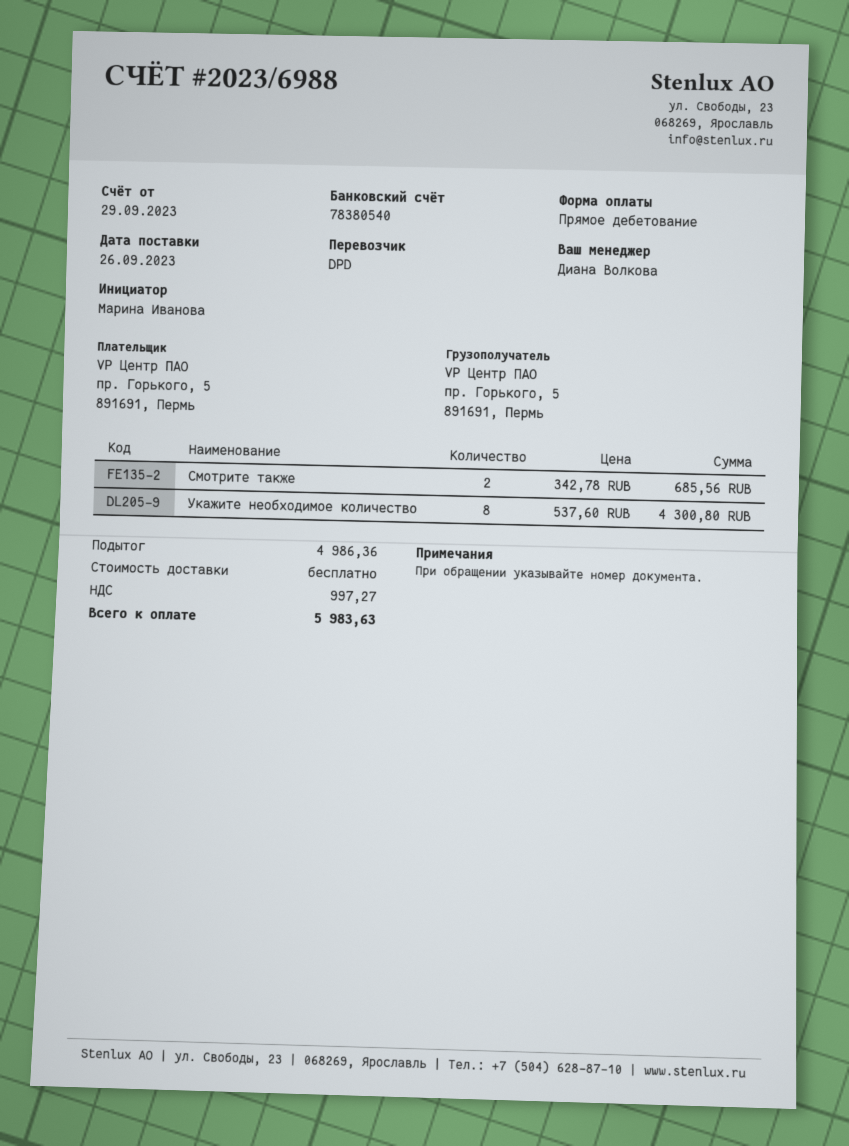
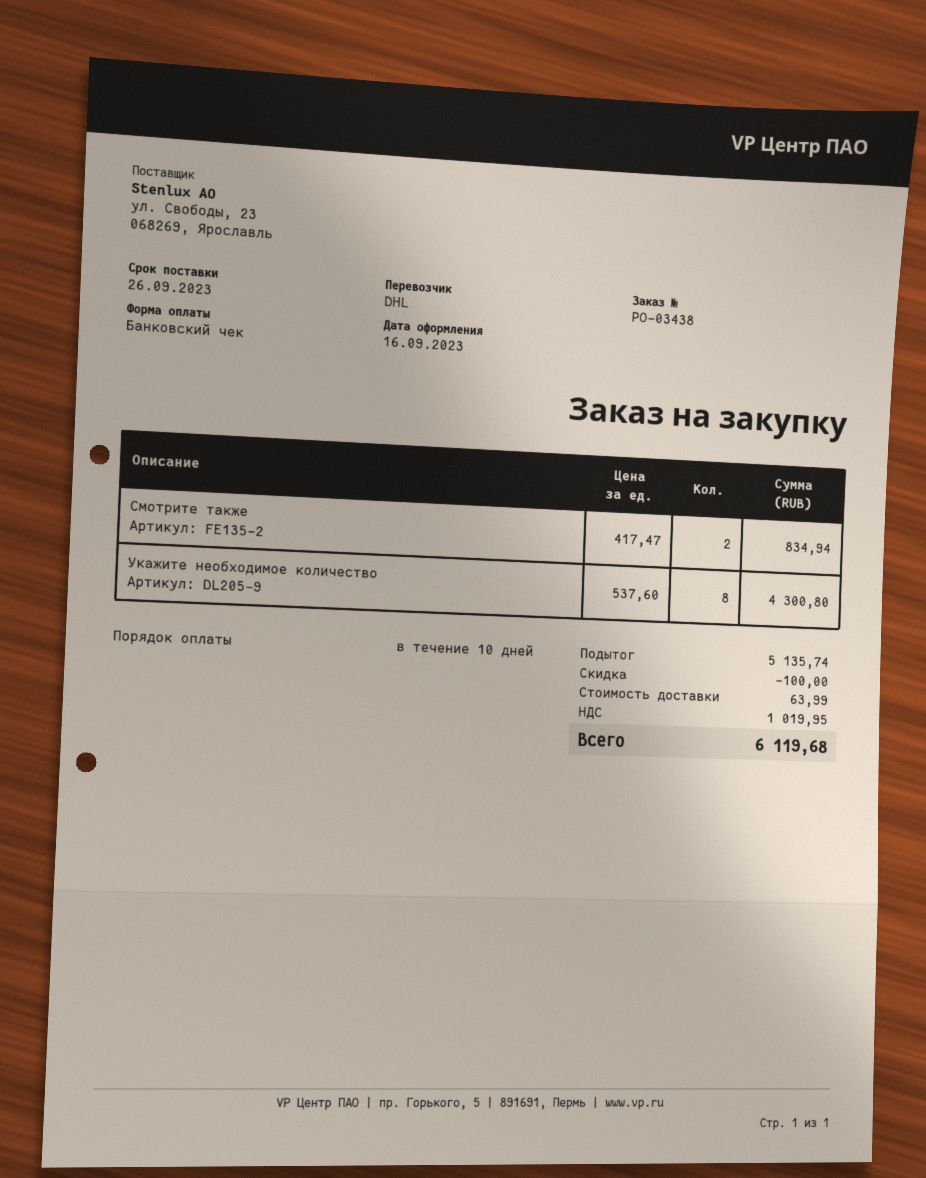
payment method: direct debit -> cheque
shipping method: DPD -> DHL
Смотрите также: 2 x 342.78 = 685.56 -> 2 x 417.47 = 834.94
subtotal: 4986.36 -> 5135.74
discount: none -> 100.00
shipping: 0.00 -> 63.99
tax: 997.27 -> 1019.95
total: 5983.63 -> 6119.68

